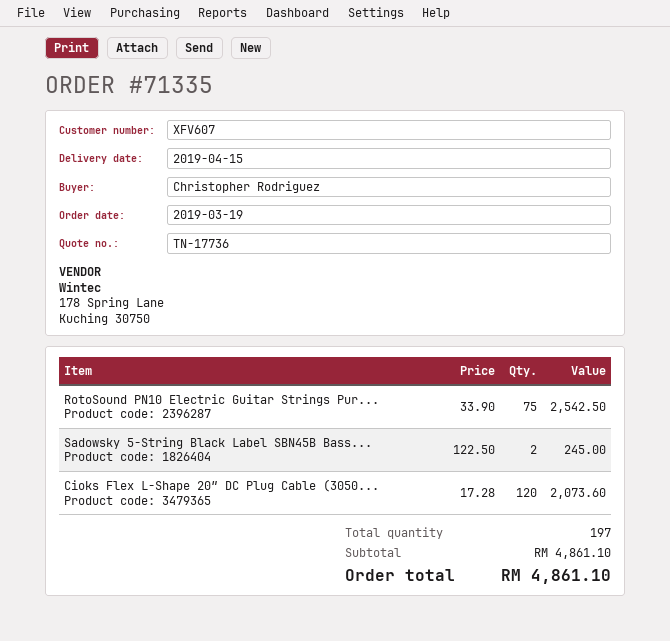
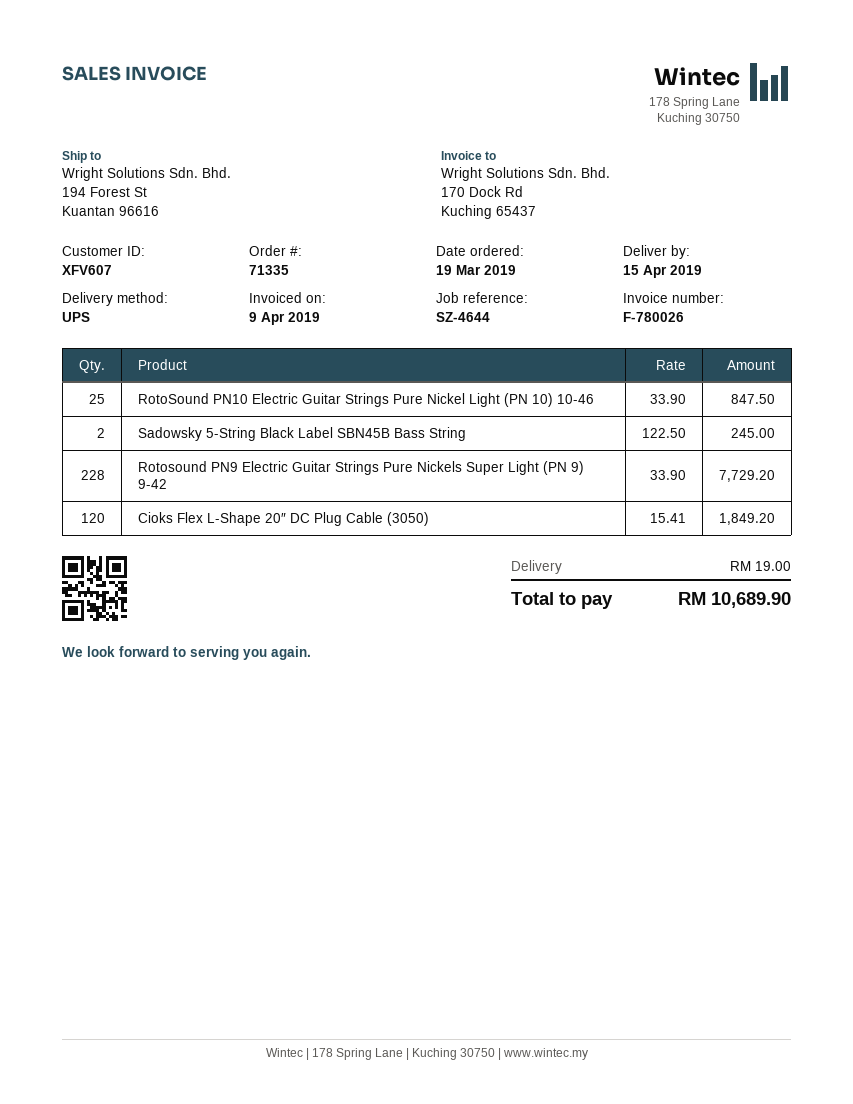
RotoSound PN10 Electric Guitar Strings Pur...: 75 x 33.90 = 2542.50 -> 25 x 33.90 = 847.50
Cioks Flex L-Shape 20″ DC Plug Cable (3050...: 120 x 17.28 = 2073.60 -> 120 x 15.41 = 1849.20
Rotosound PN9 Electric Guitar Strings Pure Nickels Super Light (PN 9) 9-42: none -> 228 x 33.90 = 7729.20
shipping: none -> 19.00
total: 4861.10 -> 10689.90

